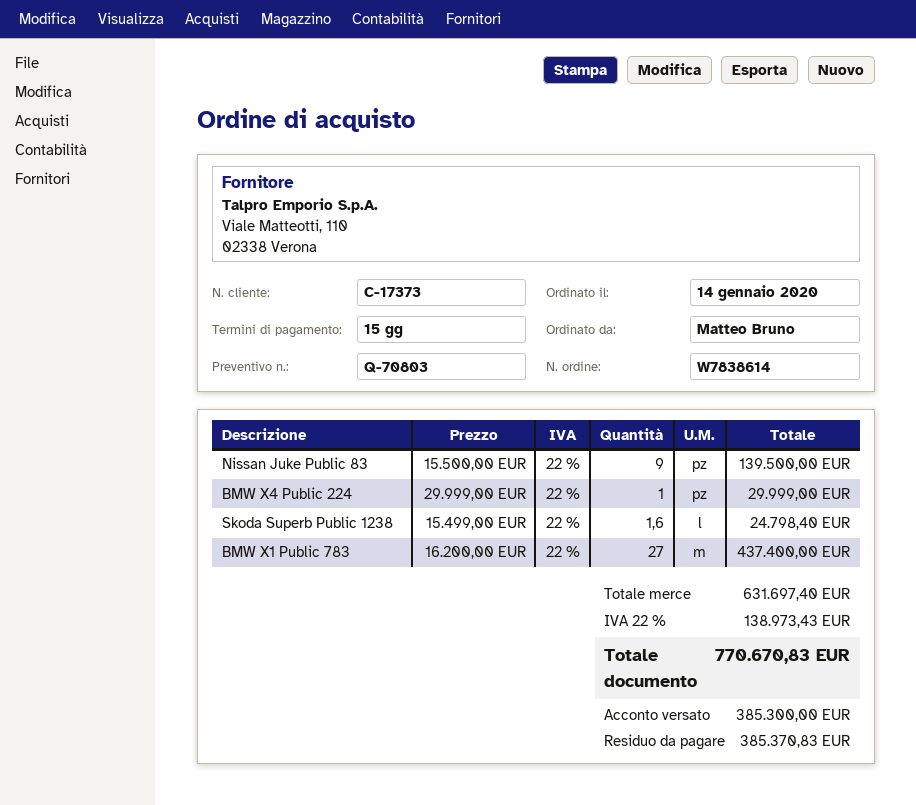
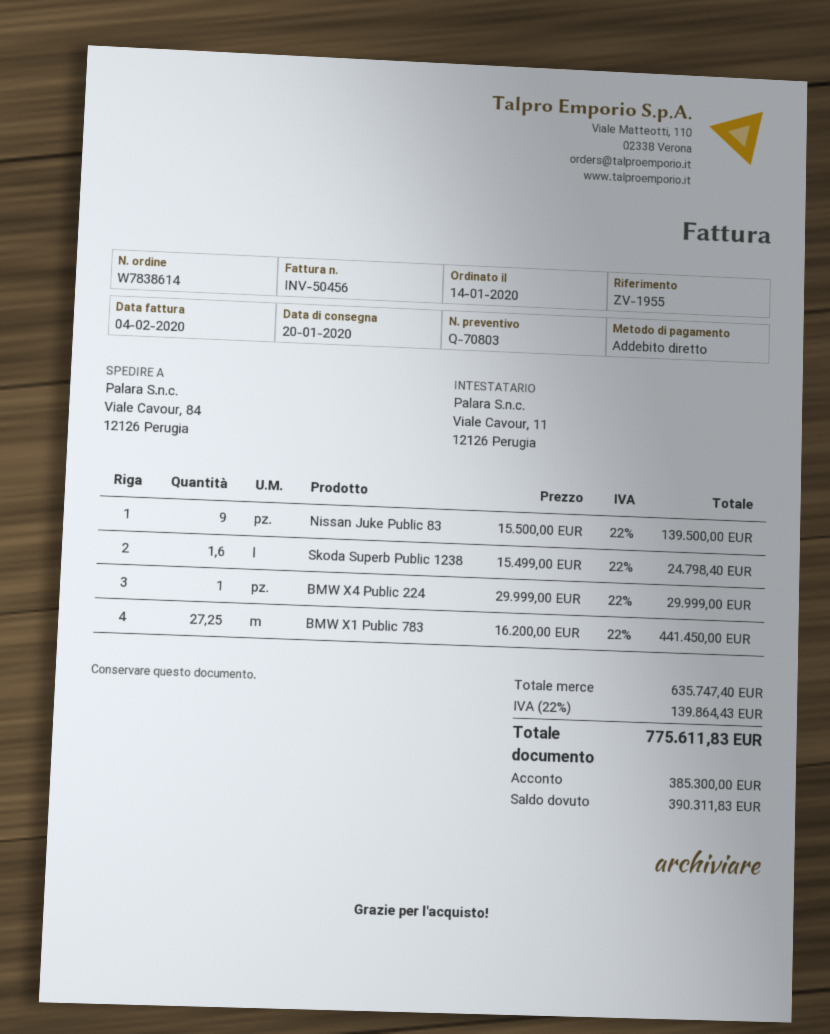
BMW X1 Public 783: 27 x 16200.00 = 437400.00 -> 27.25 x 16200.00 = 441450.00
subtotal: 631697.40 -> 635747.40
tax: 22% = 138973.43 -> 22% = 139864.43
total: 770670.83 -> 775611.83
balance: 385370.83 -> 390311.83

